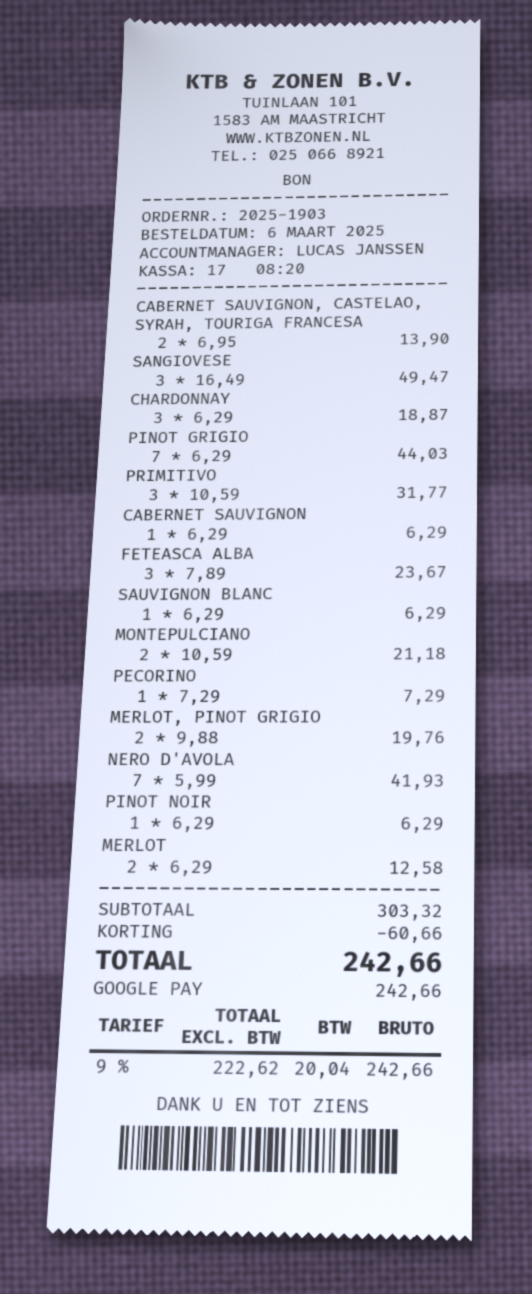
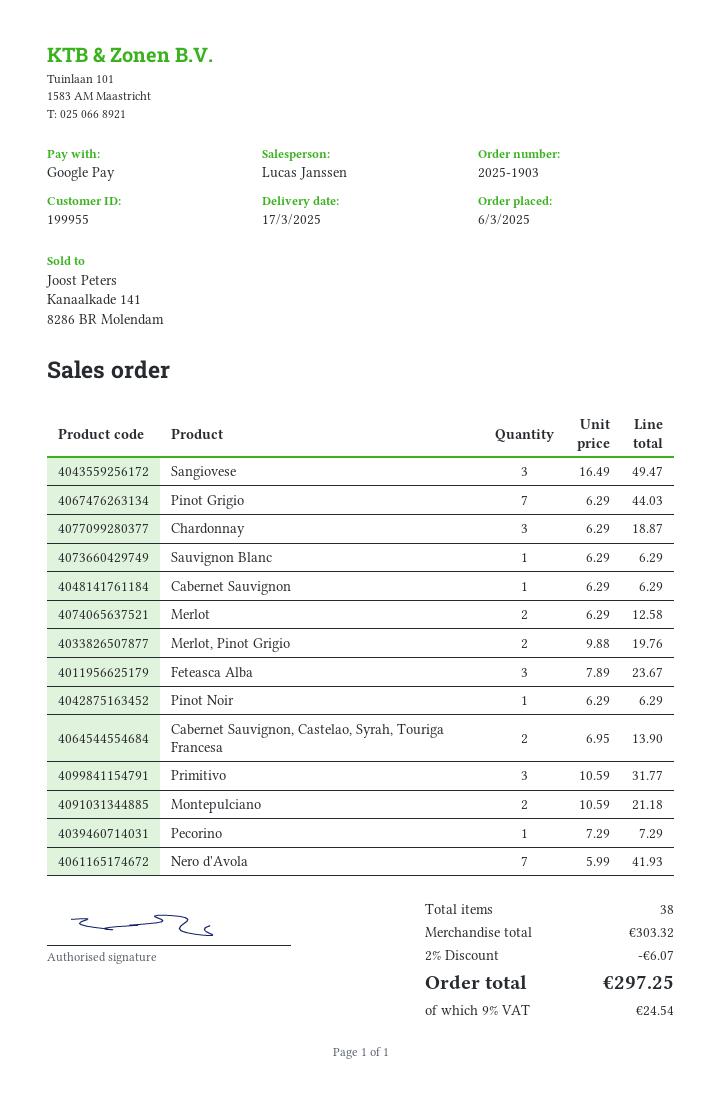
discount: 60.66 -> 6.07
tax: 9% = 20.04 -> 9% = 24.54
total: 242.66 -> 297.25

